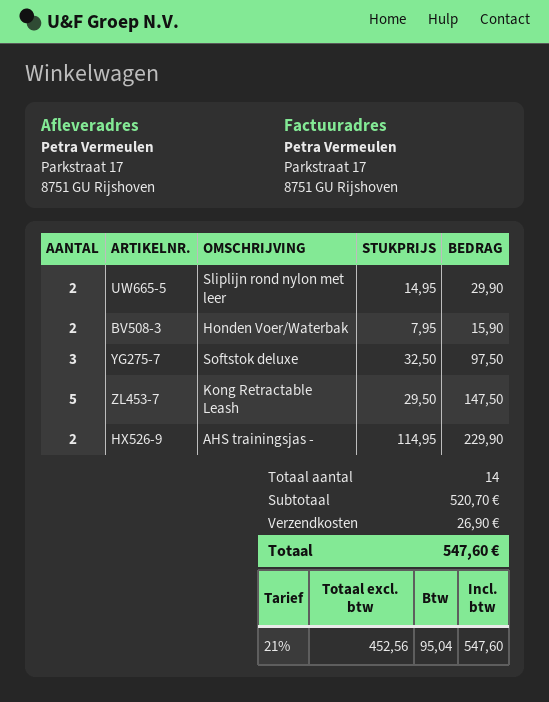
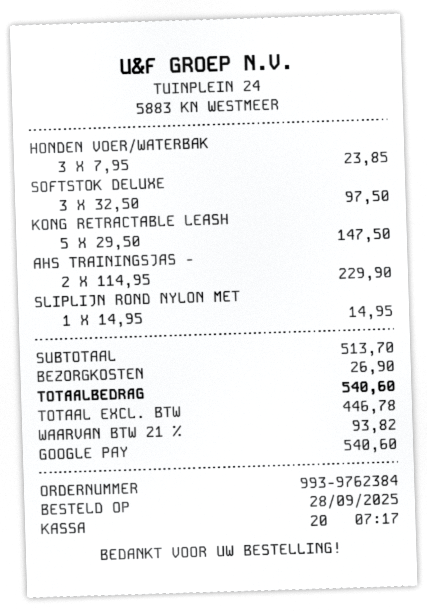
Sliplijn rond nylon met leer: 2 x 14.95 = 29.90 -> 1 x 14.95 = 14.95
Honden Voer/Waterbak: 2 x 7.95 = 15.90 -> 3 x 7.95 = 23.85
subtotal: 520.70 -> 513.70
net: 452.56 -> 446.78
tax: 21% = 95.04 -> 21% = 93.82
total: 547.60 -> 540.60

